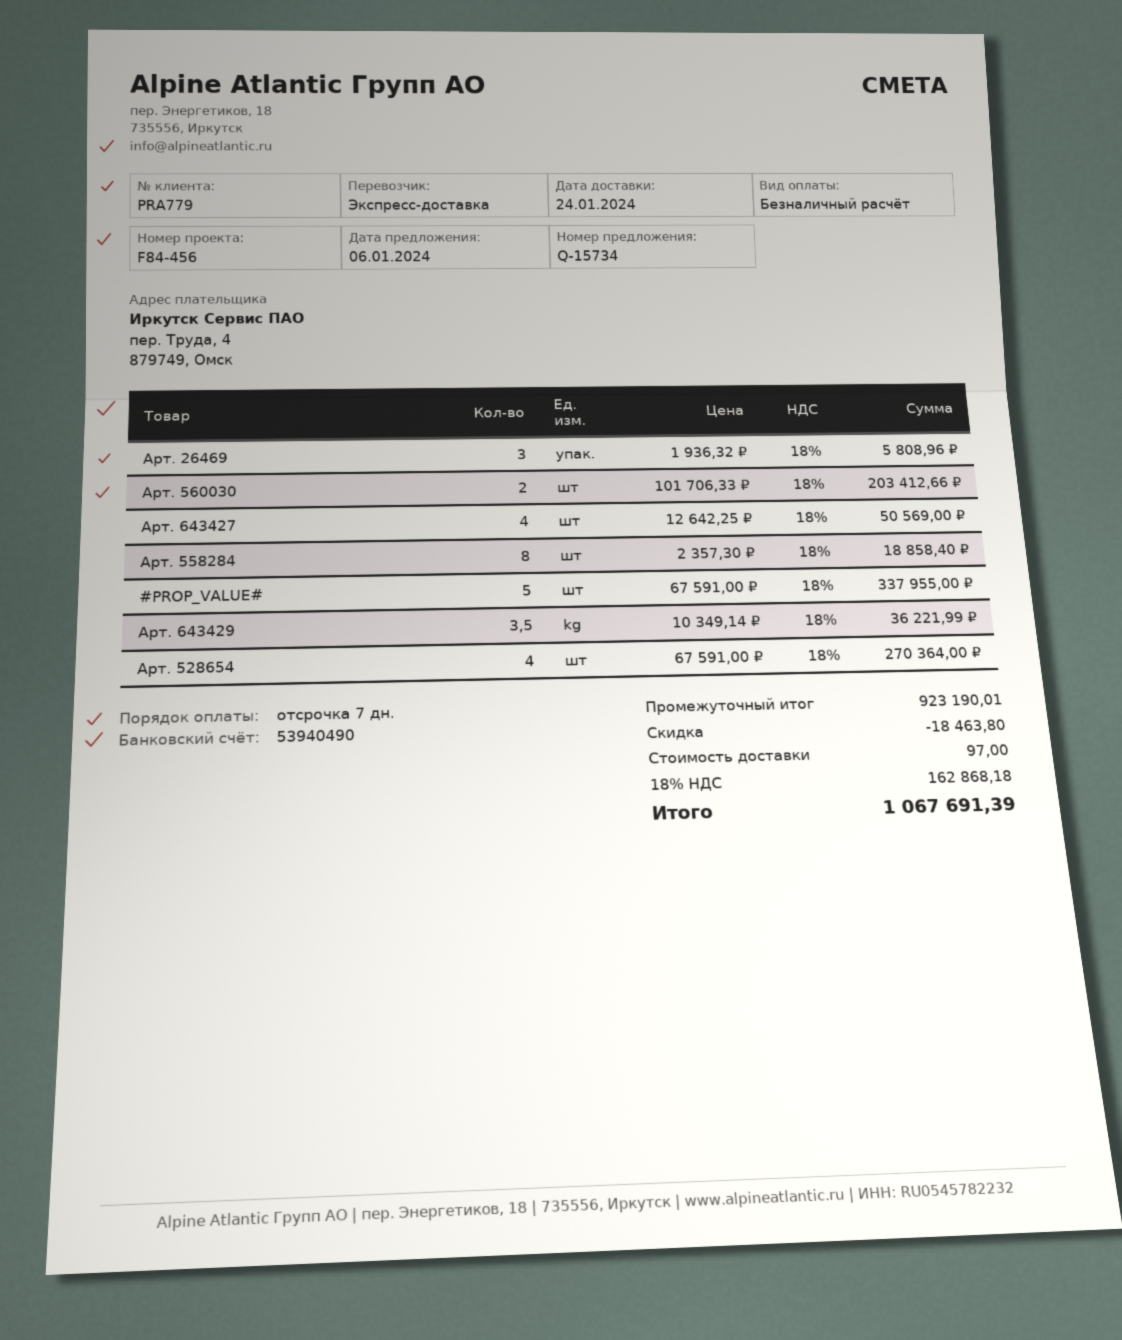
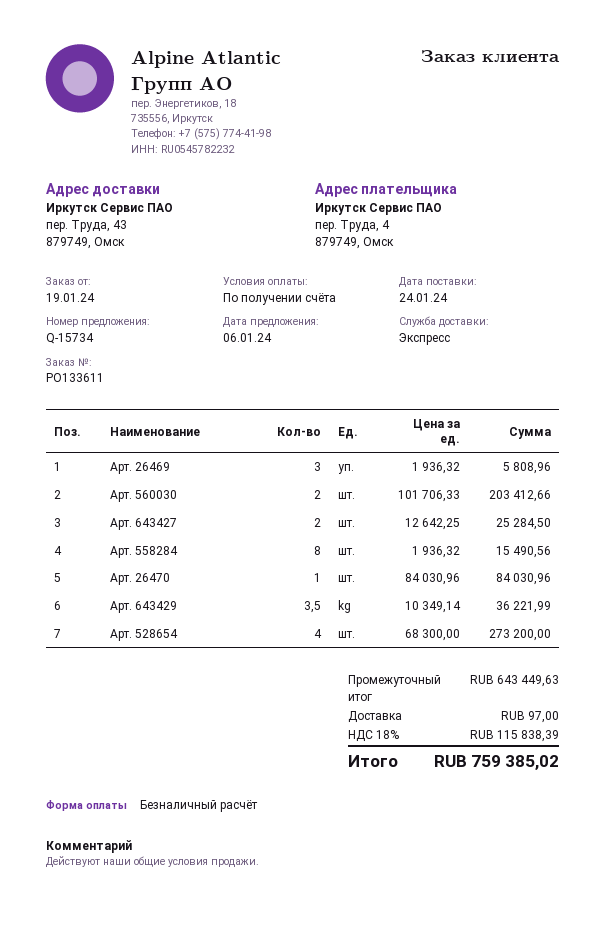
payment terms: 7 days -> on receipt
Арт. 643427: 4 x 12642.25 = 50569.00 -> 2 x 12642.25 = 25284.50
Арт. 558284: 8 x 2357.30 = 18858.40 -> 8 x 1936.32 = 15490.56
#PROP_VALUE#: 5 x 67591.00 = 337955.00 -> none
Арт. 528654: 4 x 67591.00 = 270364.00 -> 4 x 68300.00 = 273200.00
Арт. 26470: none -> 1 x 84030.96 = 84030.96
subtotal: 923190.01 -> 643449.63
discount: 18463.80 -> none
tax: 18% = 162868.18 -> 18% = 115838.39
total: 1067691.39 -> 759385.02

